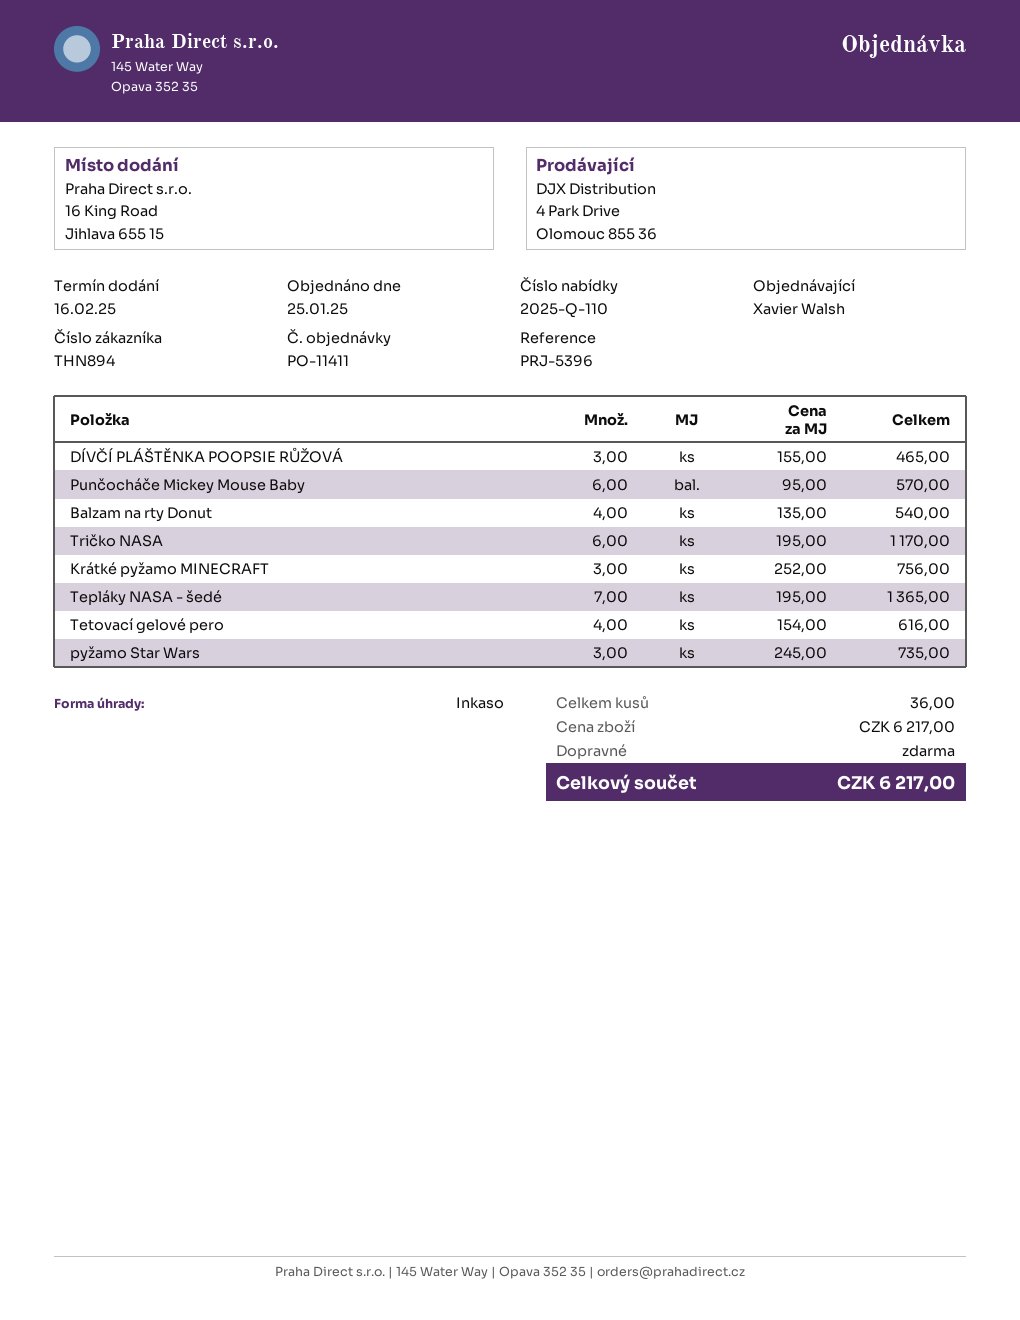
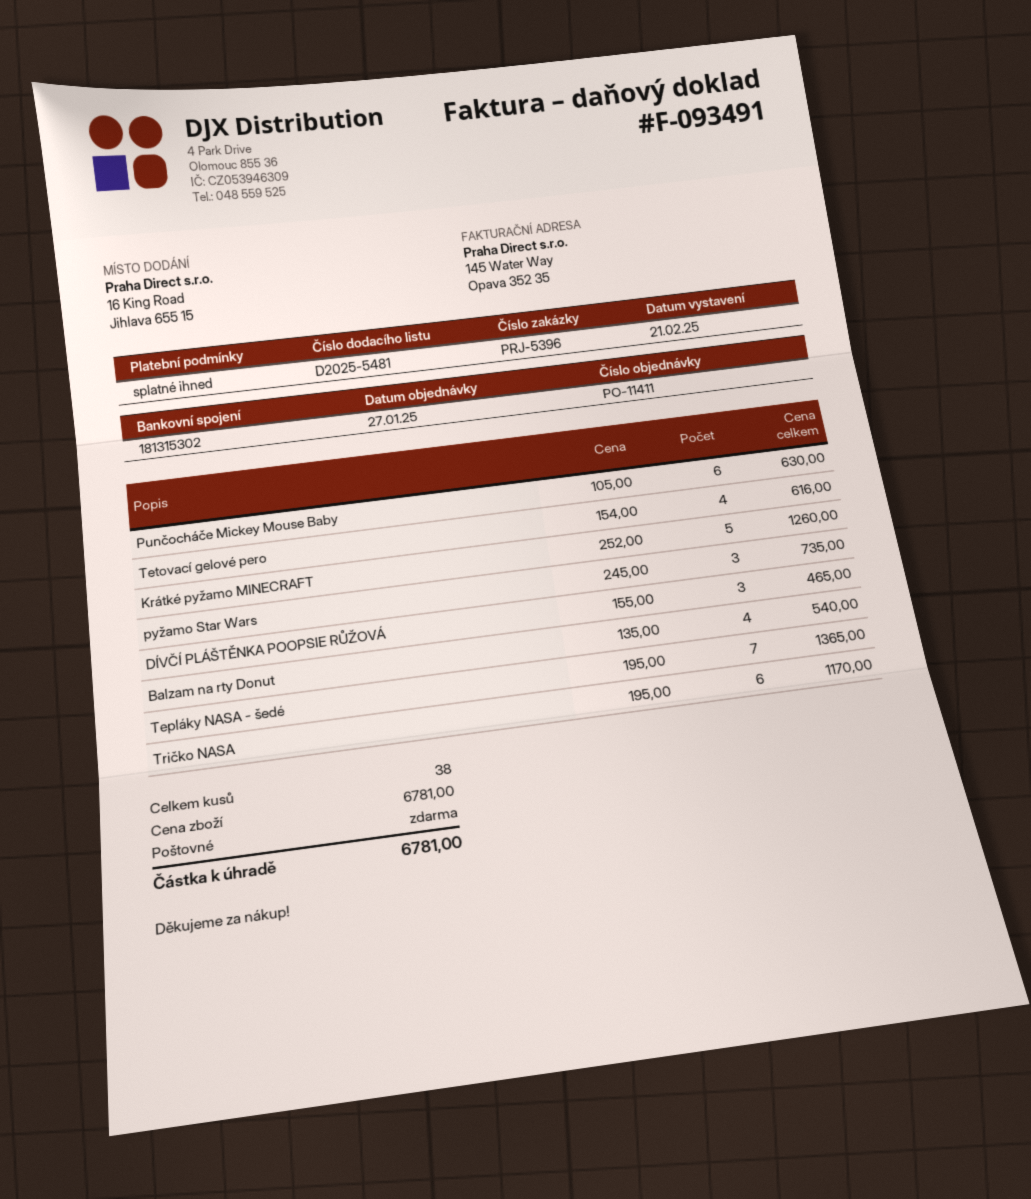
order date: 2025-01-25 -> 2025-01-27
Punčocháče Mickey Mouse Baby: 6 x 95.00 = 570.00 -> 6 x 105.00 = 630.00
Krátké pyžamo MINECRAFT: 3 x 252.00 = 756.00 -> 5 x 252.00 = 1260.00
total quantity: 36 -> 38
subtotal: 6217.00 -> 6781.00
total: 6217.00 -> 6781.00

